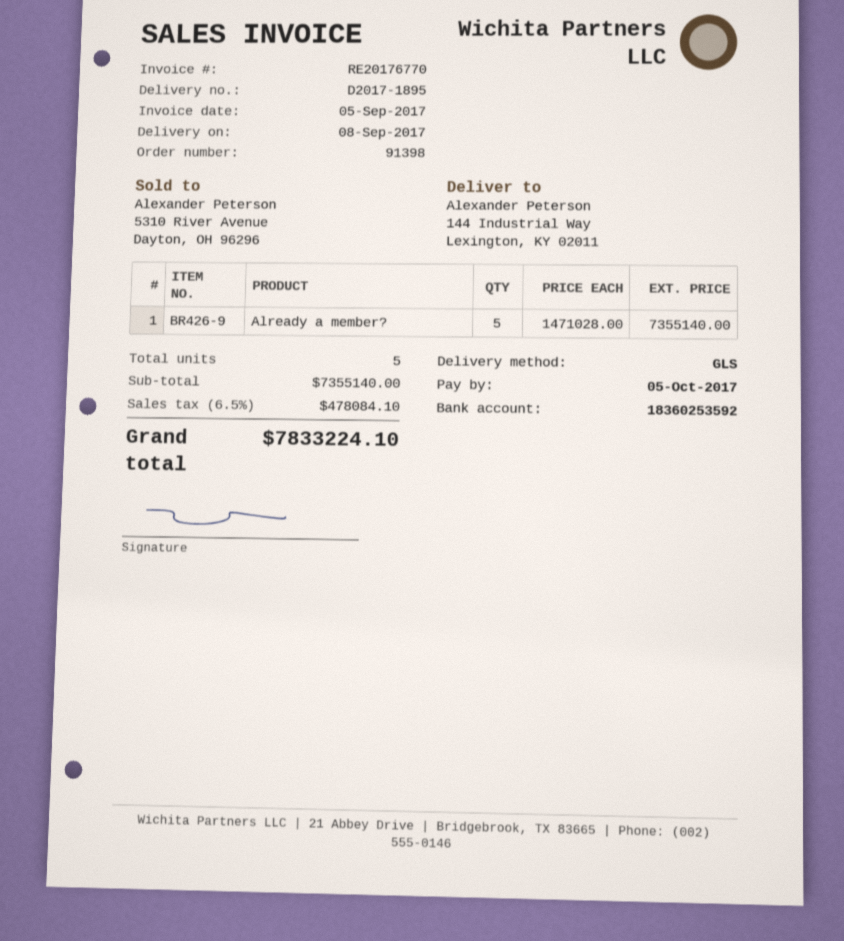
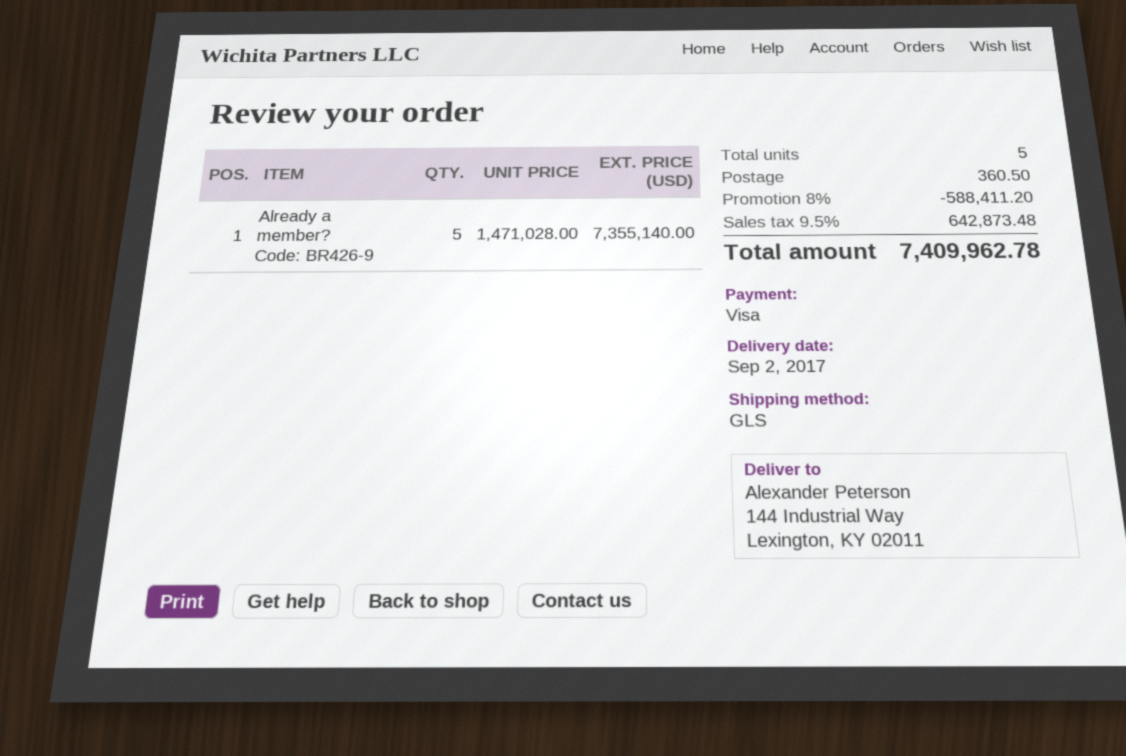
delivery date: 2017-09-08 -> 2017-09-02
discount: none -> 8% = 588411.20
shipping: none -> 360.50
tax: 6.5% = 478084.10 -> 9.5% = 642873.48
total: 7833224.10 -> 7409962.78

